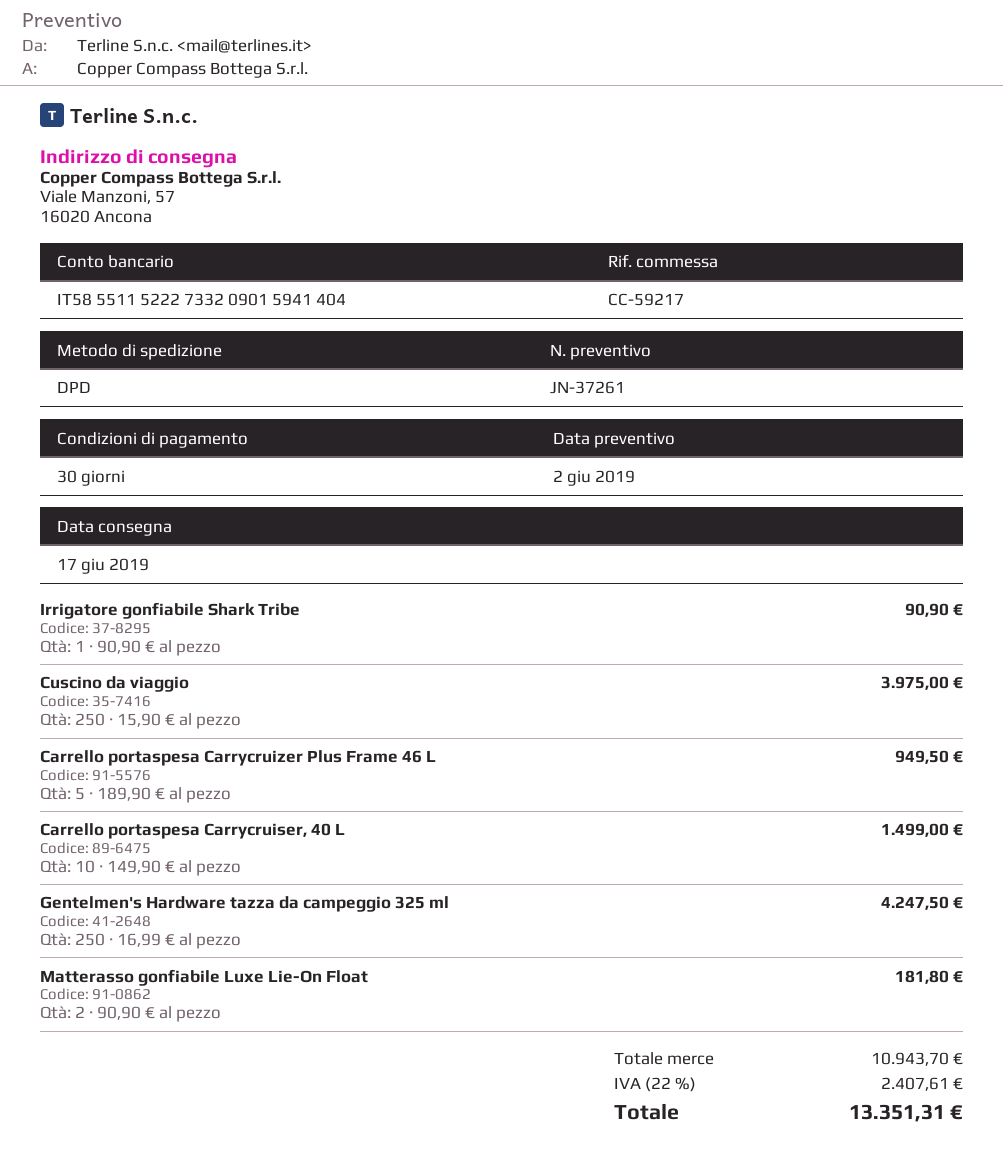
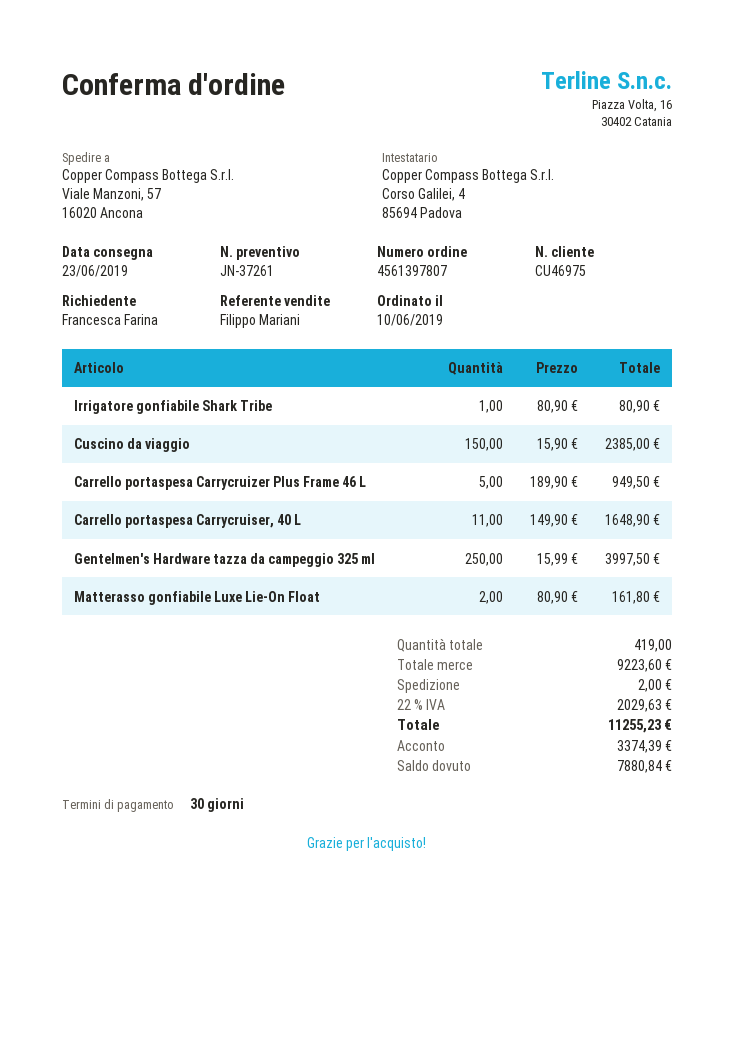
delivery date: 2019-06-17 -> 2019-06-23
Irrigatore gonfiabile Shark Tribe: 1 x 90.90 = 90.90 -> 1 x 80.90 = 80.90
Cuscino da viaggio: 250 x 15.90 = 3975.00 -> 150 x 15.90 = 2385.00
Carrello portaspesa Carrycruiser, 40 L: 10 x 149.90 = 1499.00 -> 11 x 149.90 = 1648.90
Gentelmen's Hardware tazza da campeggio 325 ml: 250 x 16.99 = 4247.50 -> 250 x 15.99 = 3997.50
Matterasso gonfiabile Luxe Lie-On Float: 2 x 90.90 = 181.80 -> 2 x 80.90 = 161.80
subtotal: 10943.70 -> 9223.60
shipping: none -> 2.00
tax: 22% = 2407.61 -> 22% = 2029.63
total: 13351.31 -> 11255.23

